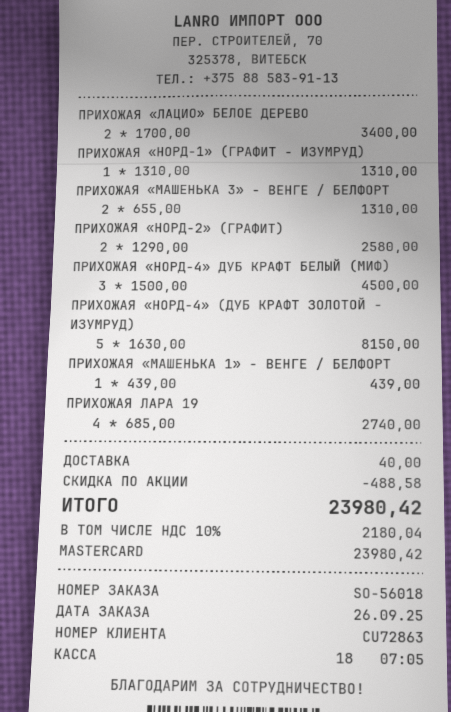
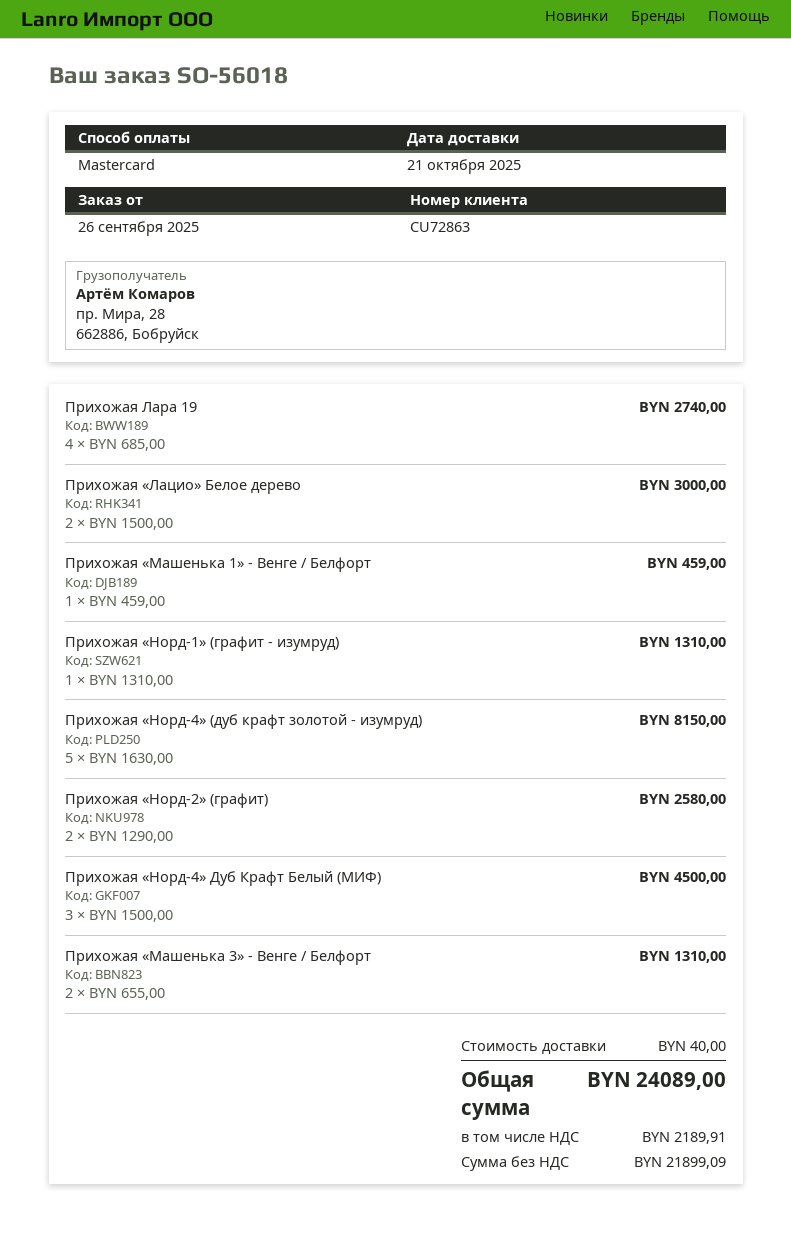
ПРИХОЖАЯ «ЛАЦИО» БЕЛОЕ ДЕРЕВО: 2 x 1700.00 = 3400.00 -> 2 x 1500.00 = 3000.00
ПРИХОЖАЯ «МАШЕНЬКА 1» - ВЕНГЕ / БЕЛФОРТ: 1 x 439.00 = 439.00 -> 1 x 459.00 = 459.00
discount: 488.58 -> none
tax: 2180.04 -> 2189.91
total: 23980.42 -> 24089.00

